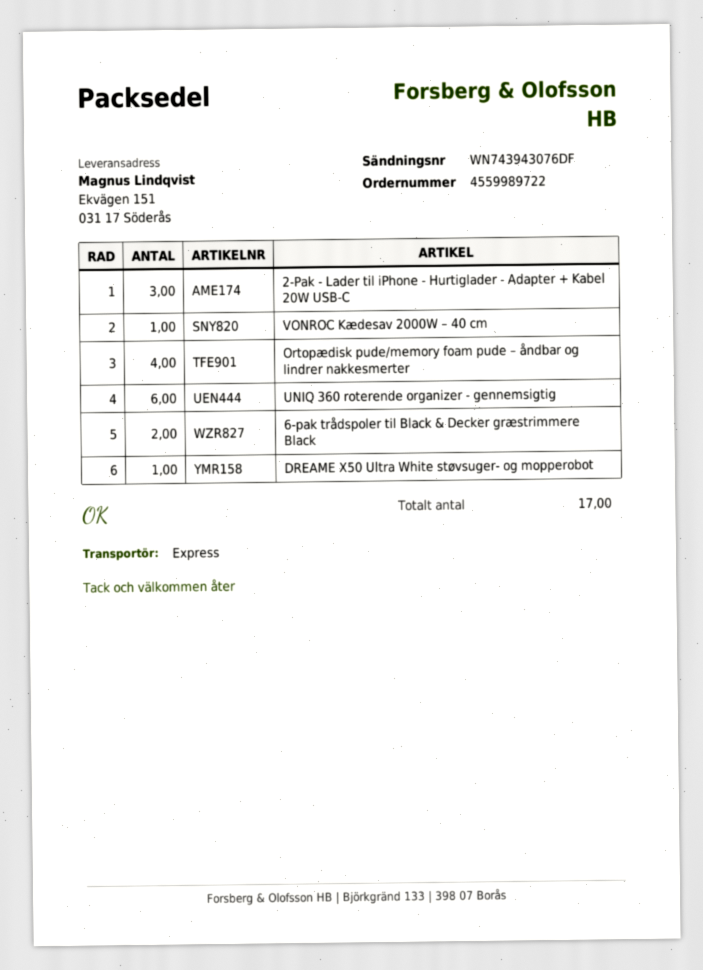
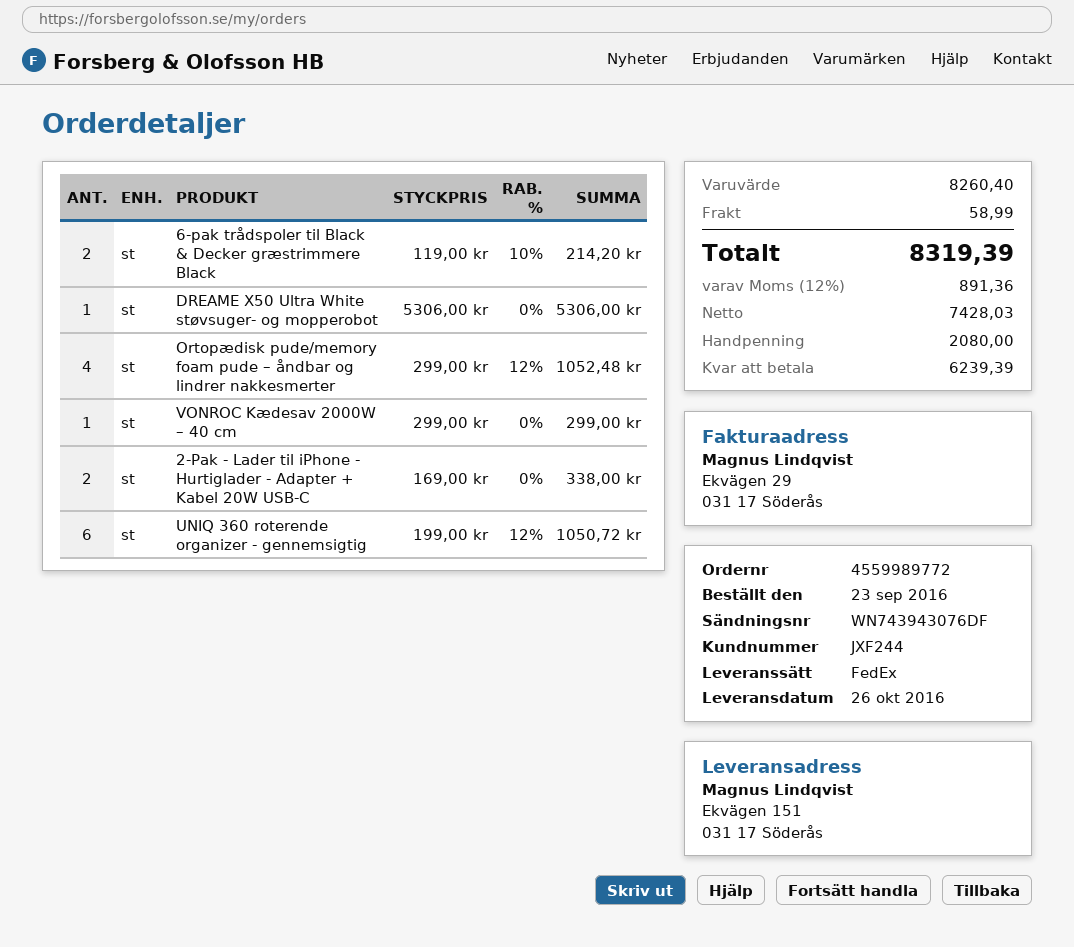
order number: 4559989722 -> 4559989772
shipping method: express -> FedEx
2-Pak - Lader til iPhone - Hurtiglader - Adapter + Kabel 20W USB-C: 3 -> 2

